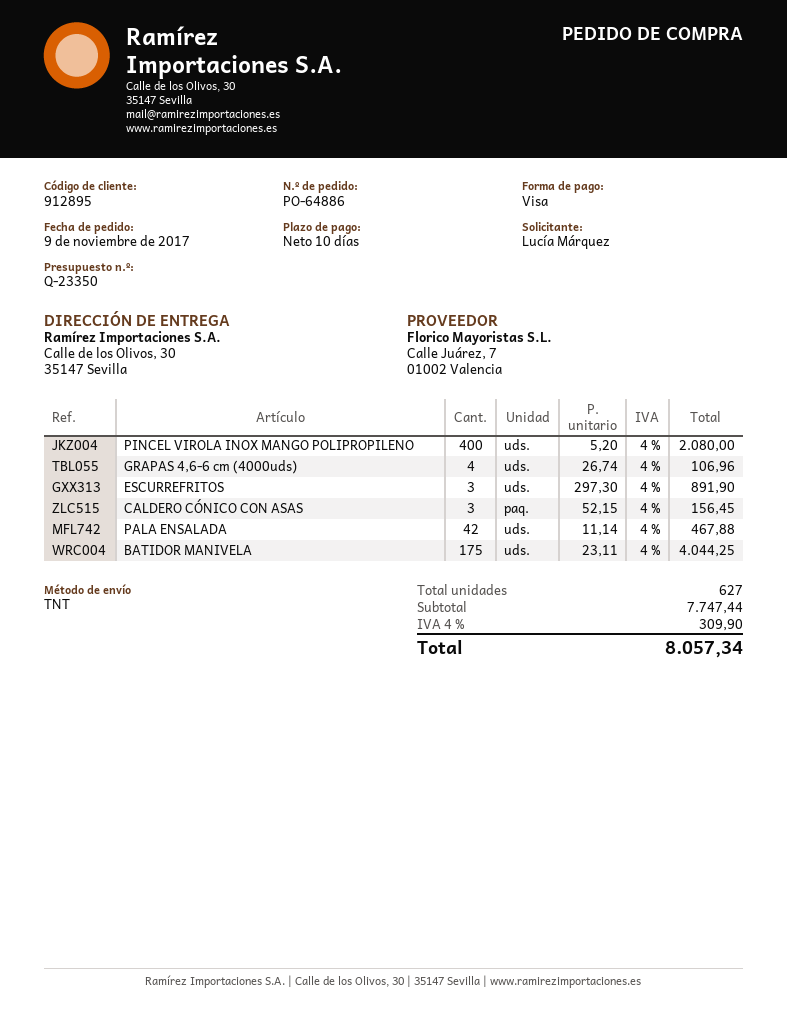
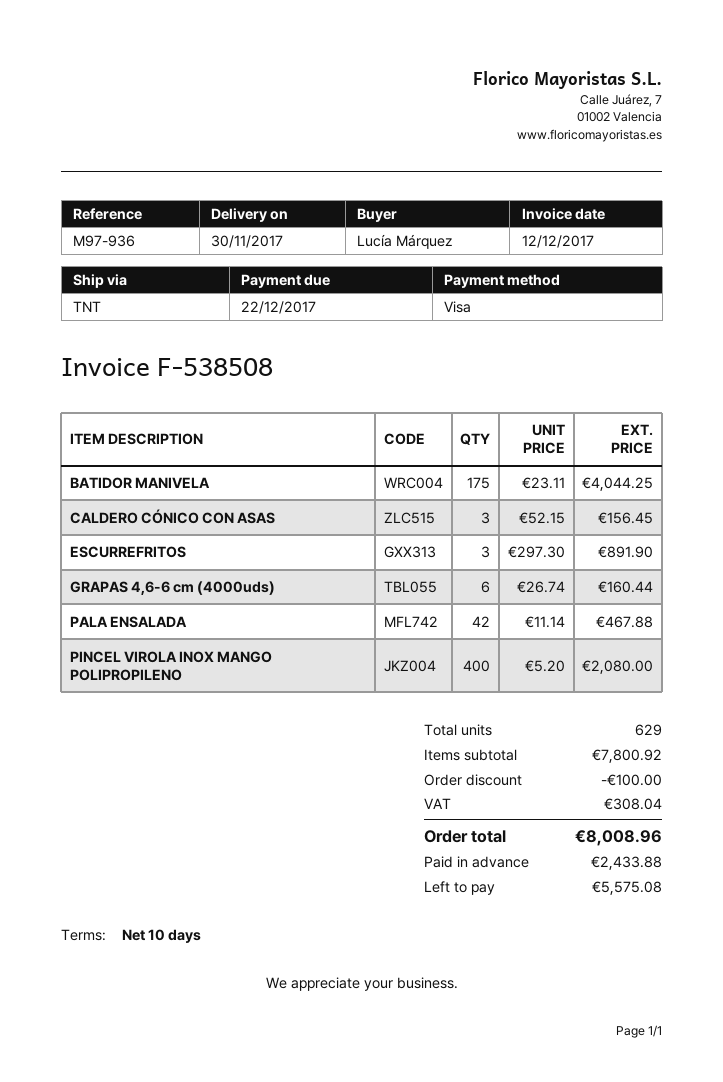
GRAPAS 4,6-6 cm (4000uds): 4 x 26.74 = 106.96 -> 6 x 26.74 = 160.44
total quantity: 627 -> 629
subtotal: 7747.44 -> 7800.92
discount: none -> 100.00
tax: 309.90 -> 308.04
total: 8057.34 -> 8008.96

